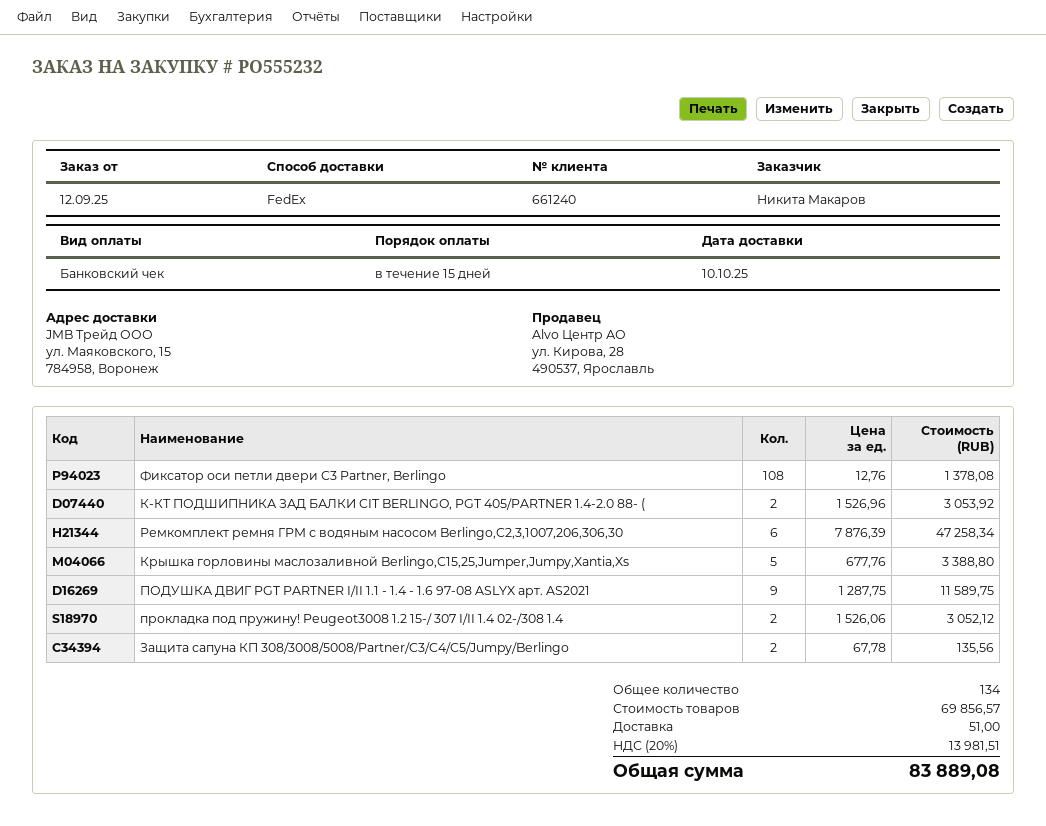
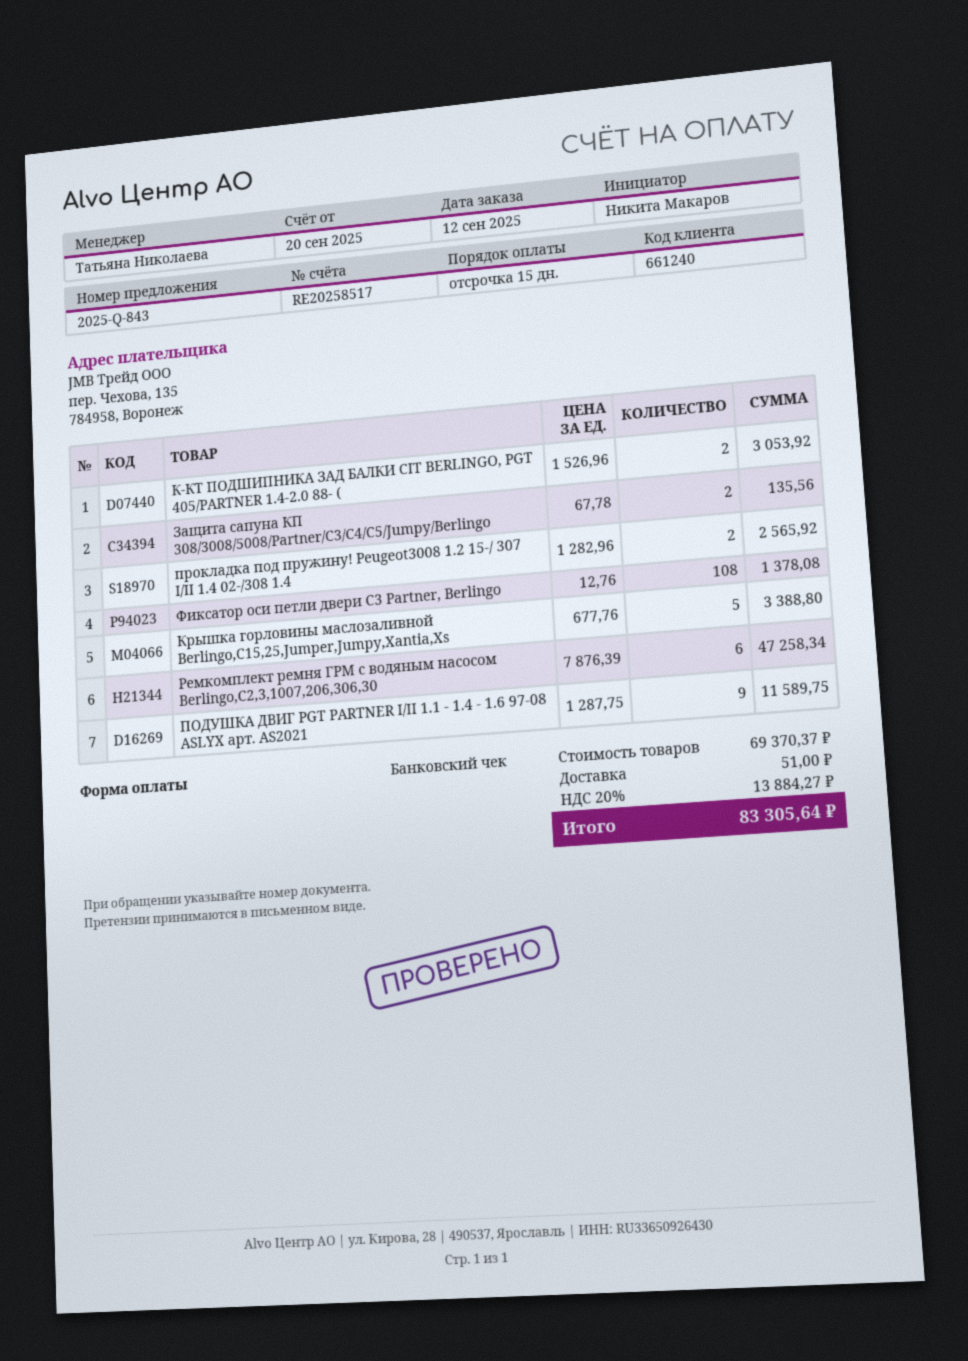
прокладка под пружину! Peugeot3008 1.2 15-/ 307 I/II 1.4 02-/308 1.4: 2 x 1526.06 = 3052.12 -> 2 x 1282.96 = 2565.92
subtotal: 69856.57 -> 69370.37
tax: 20% = 13981.51 -> 20% = 13884.27
total: 83889.08 -> 83305.64

